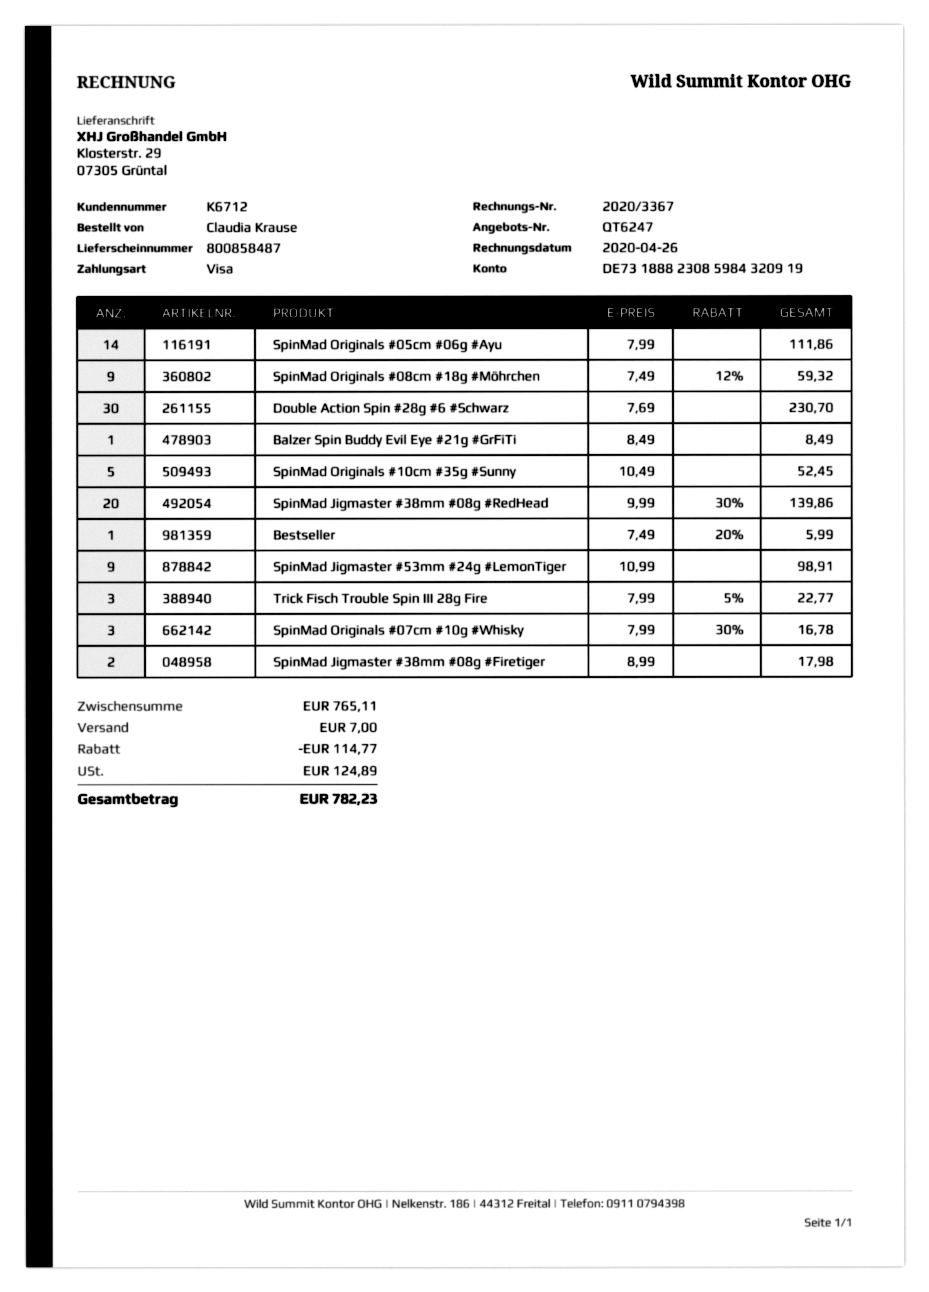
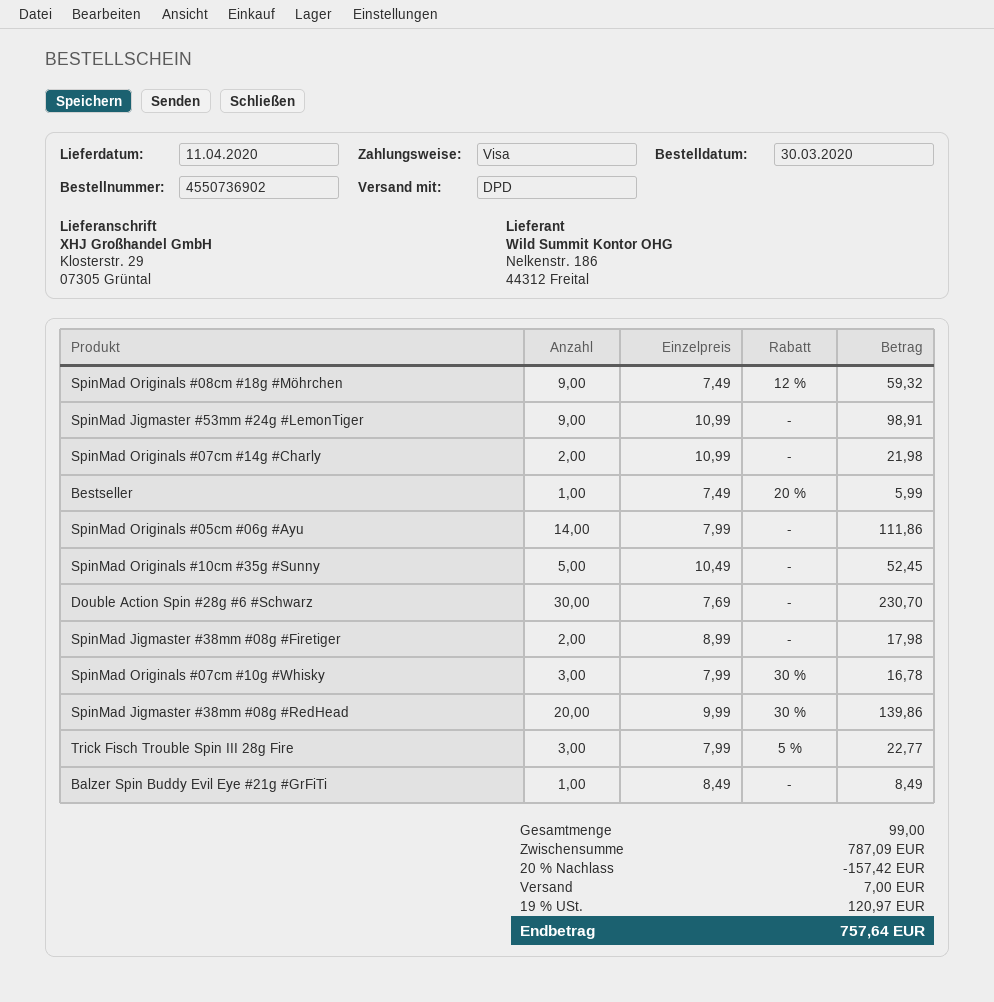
SpinMad Originals #07cm #14g #Charly: none -> 2 x 10.99 = 21.98
subtotal: 765.11 -> 787.09
discount: 114.77 -> 157.42
tax: 124.89 -> 120.97
total: 782.23 -> 757.64

